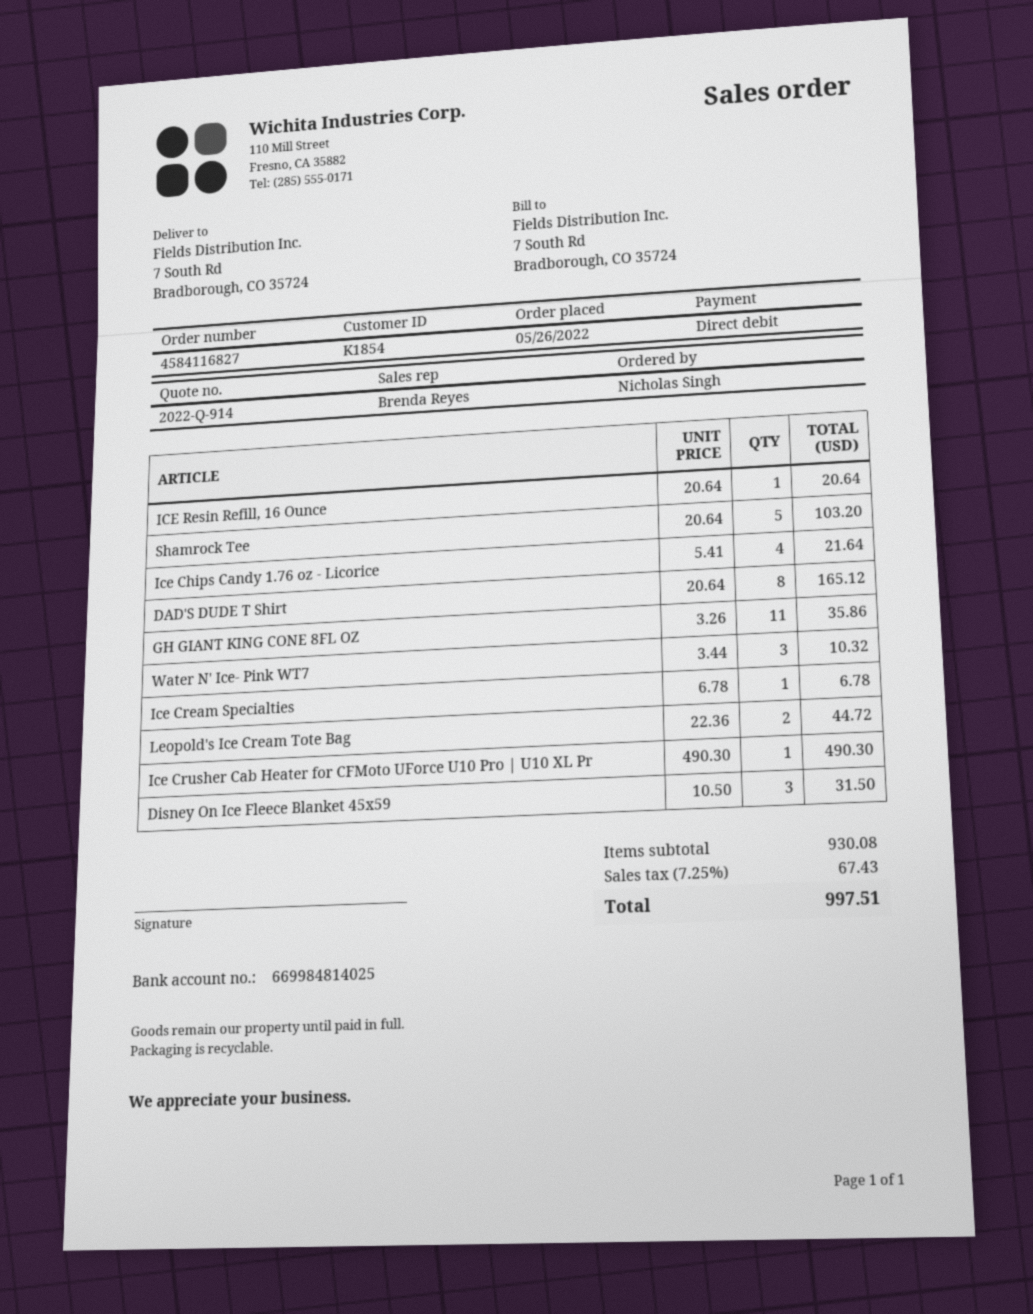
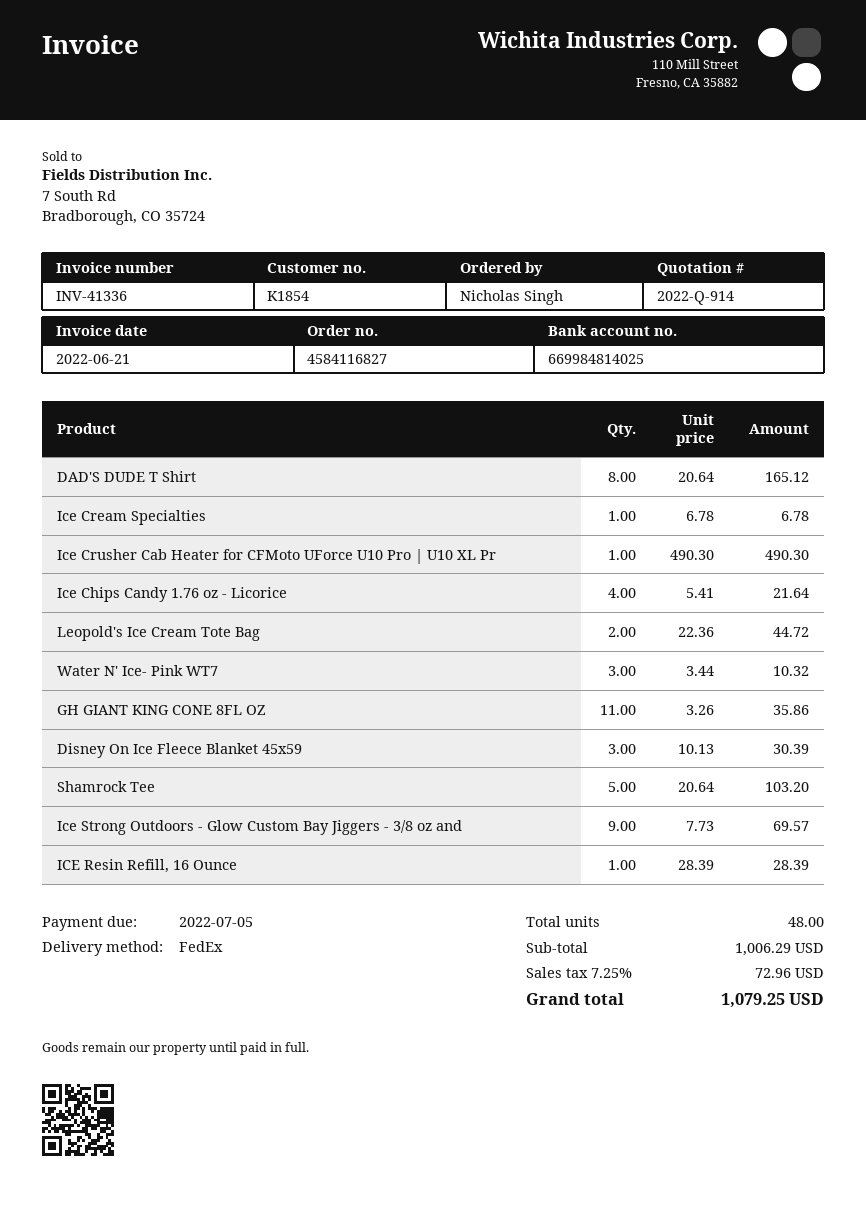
ICE Resin Refill, 16 Ounce: 1 x 20.64 = 20.64 -> 1 x 28.39 = 28.39
Disney On Ice Fleece Blanket 45x59: 3 x 10.50 = 31.50 -> 3 x 10.13 = 30.39
Ice Strong Outdoors - Glow Custom Bay Jiggers - 3/8 oz and: none -> 9 x 7.73 = 69.57
subtotal: 930.08 -> 1006.29
tax: 7.25% = 67.43 -> 7.25% = 72.96
total: 997.51 -> 1079.25

